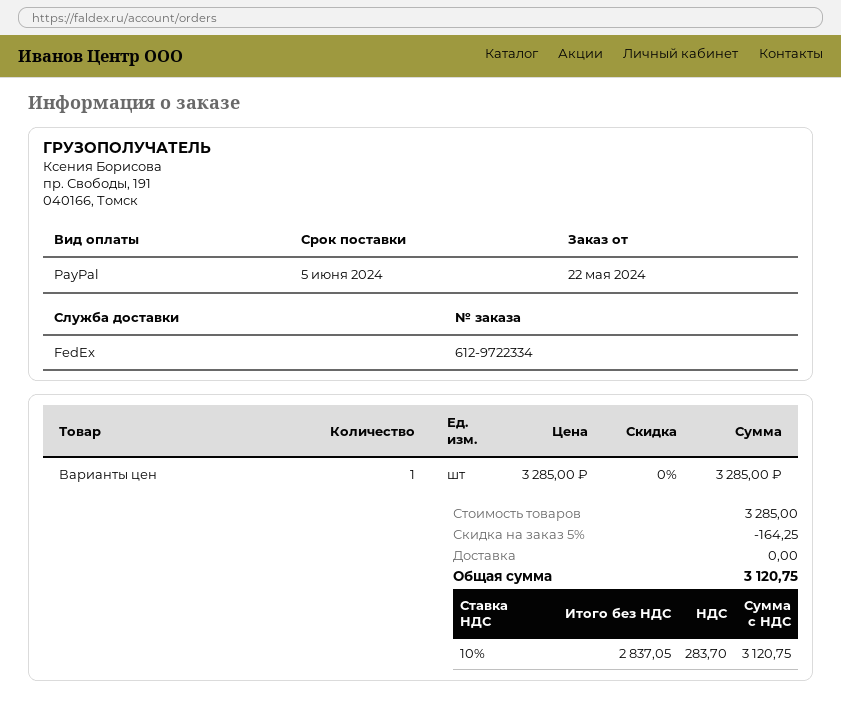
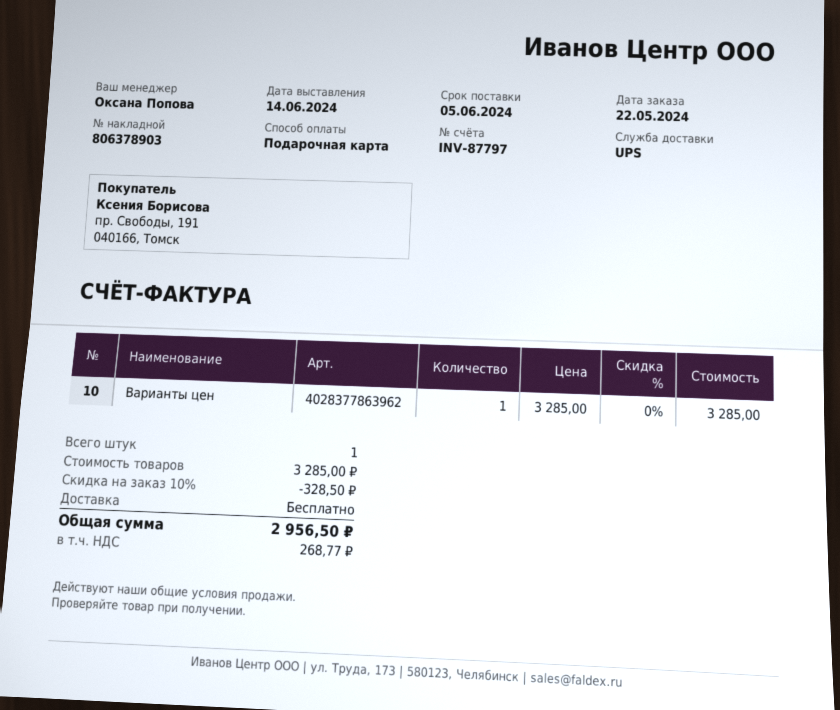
payment method: PayPal -> gift card
shipping method: FedEx -> UPS
discount: 5% = 164.25 -> 10% = 328.50
tax: 283.70 -> 268.77
total: 3120.75 -> 2956.50

